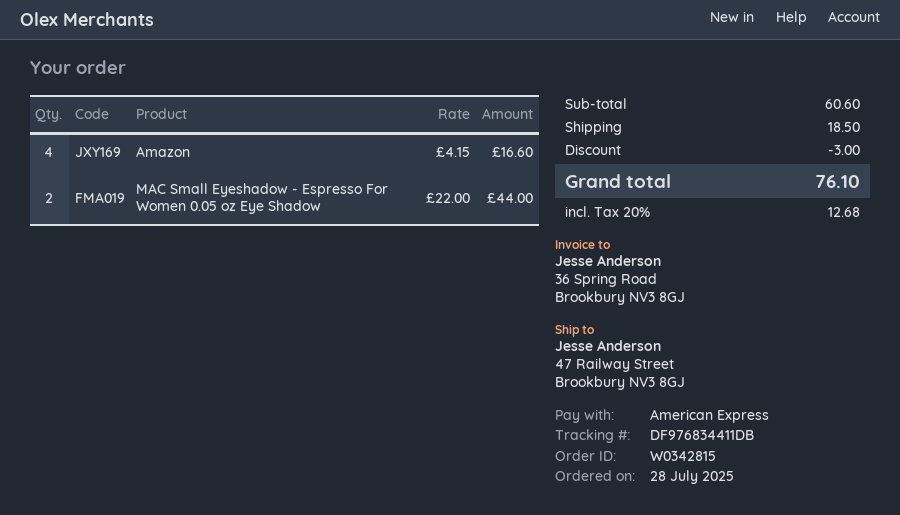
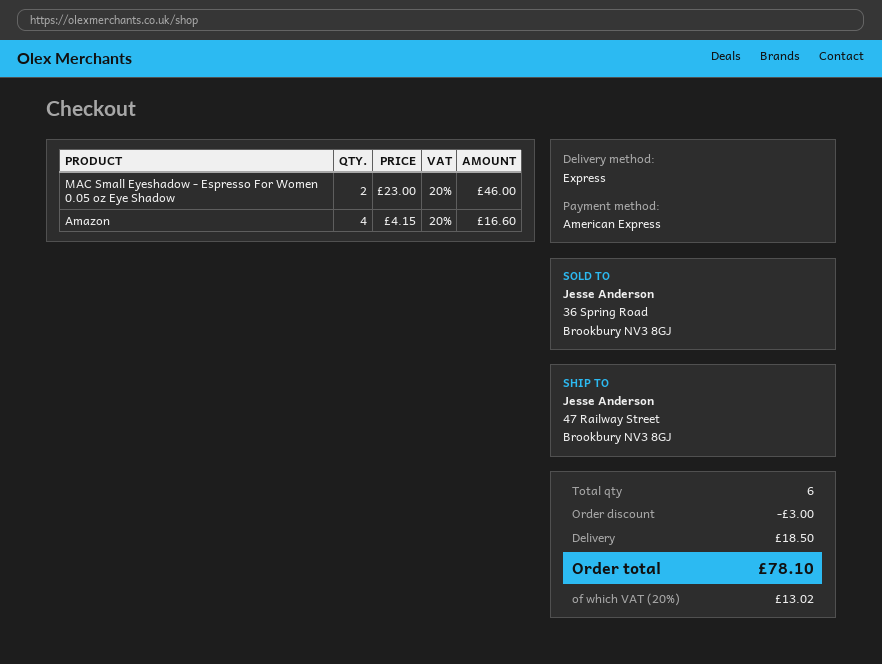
MAC Small Eyeshadow - Espresso For Women 0.05 oz Eye Shadow: 2 x 22.00 = 44.00 -> 2 x 23.00 = 46.00
tax: 20% = 12.68 -> 20% = 13.02
total: 76.10 -> 78.10

